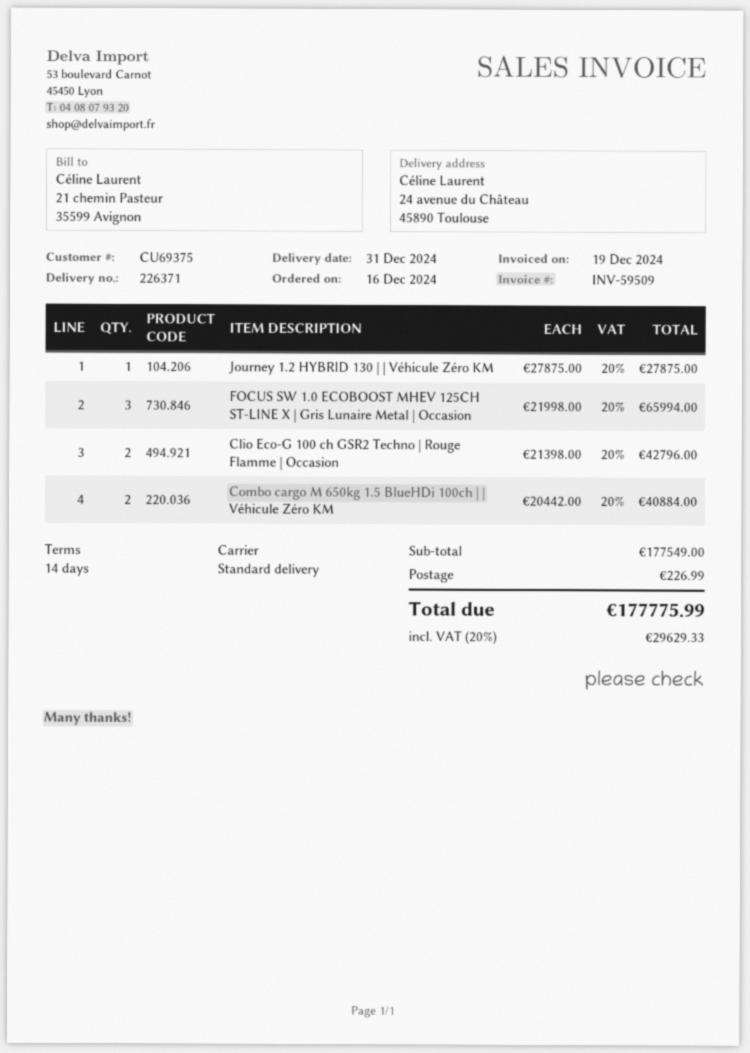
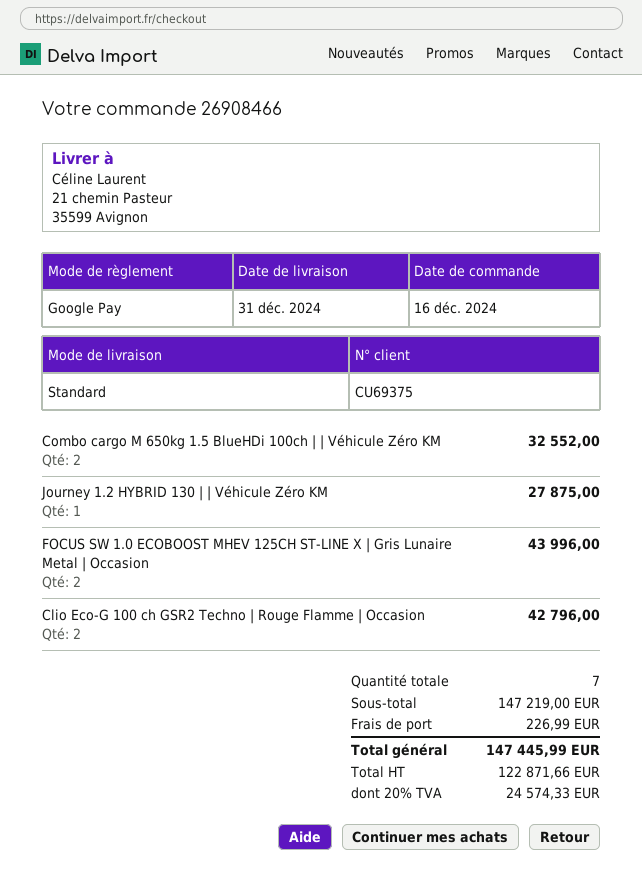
ship to: 24 avenue du Château, 45890 Toulouse -> 21 chemin Pasteur, 35599 Avignon
FOCUS SW 1.0 ECOBOOST MHEV 125CH ST-LINE X | Gris Lunaire Metal | Occasion: 3 for 65994.00 -> 2 for 43996.00
Combo cargo M 650kg 1.5 BlueHDi 100ch | | Véhicule Zéro KM: 2 for 40884.00 -> 2 for 32552.00
subtotal: 177549.00 -> 147219.00
tax: 20% = 29629.33 -> 20% = 24574.33
total: 177775.99 -> 147445.99

